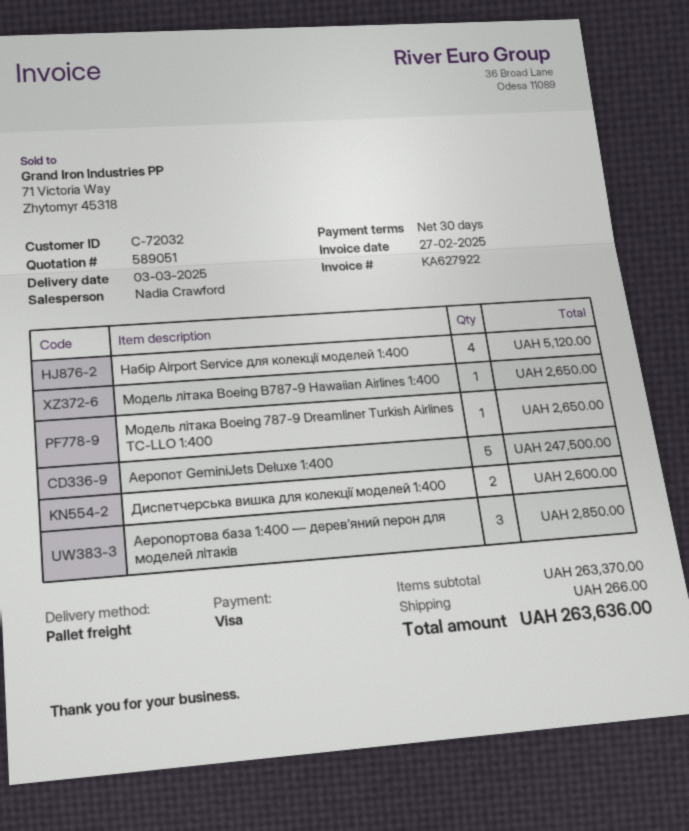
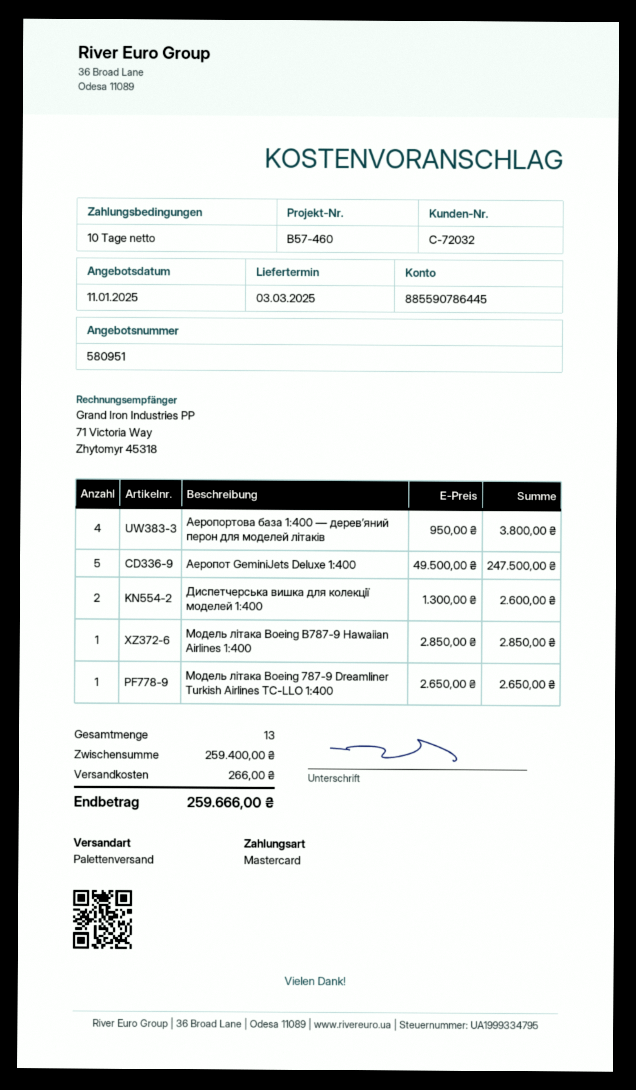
quote number: 589051 -> 580951
payment terms: 30 days -> 10 days
payment method: Visa -> Mastercard
Набір Airport Service для колекції моделей 1:400: 4 for 5120.00 -> none
Модель літака Boeing B787-9 Hawaiian Airlines 1:400: 1 for 2650.00 -> 1 for 2850.00
Аеропортова база 1:400 — дерев’яний перон для моделей літаків: 3 for 2850.00 -> 4 for 3800.00
subtotal: 263370.00 -> 259400.00
total: 263636.00 -> 259666.00

